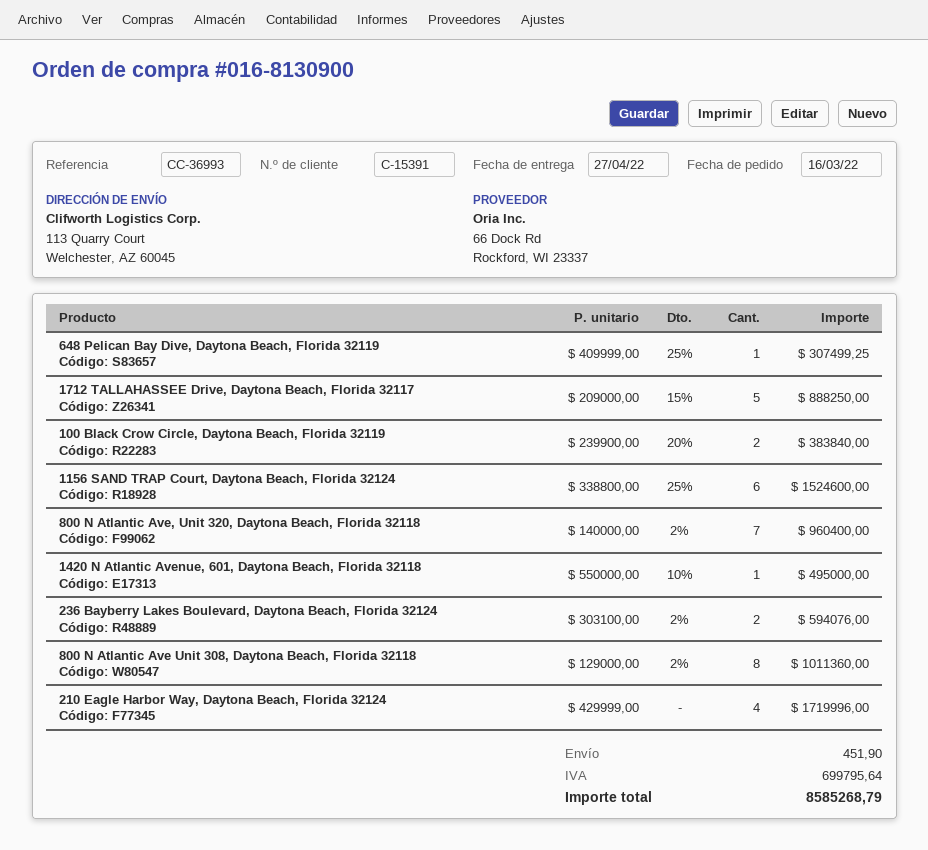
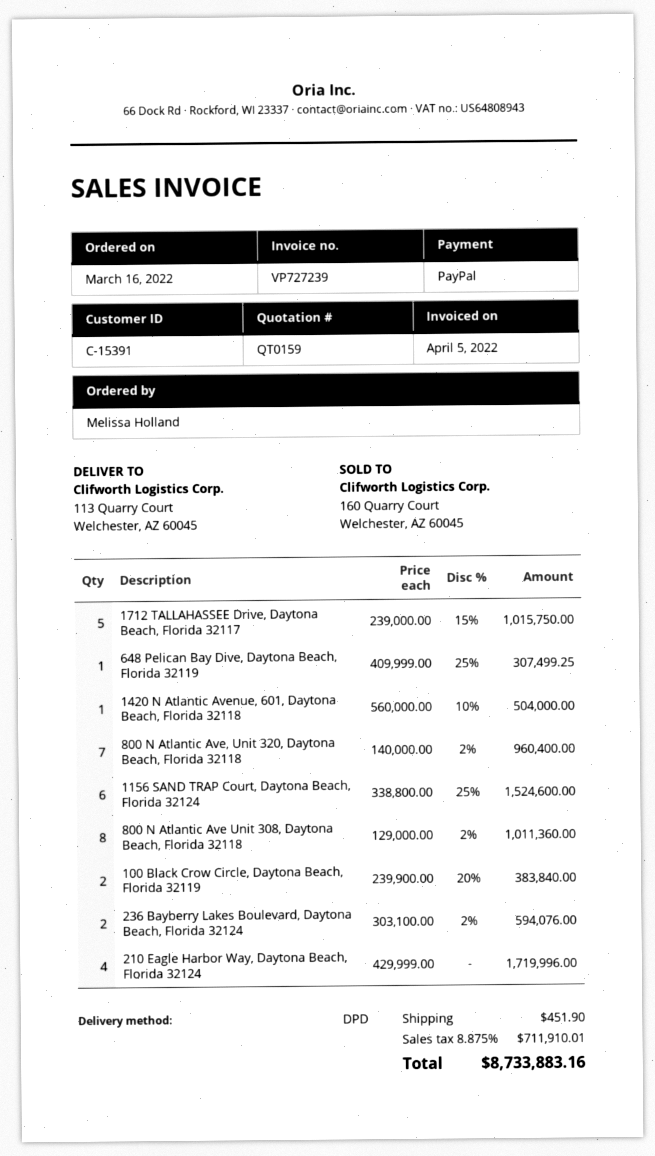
1712 TALLAHASSEE Drive, Daytona Beach, Florida 32117: 5 x 209000.00 - 15% = 888250.00 -> 5 x 239000.00 - 15% = 1015750.00
1420 N Atlantic Avenue, 601, Daytona Beach, Florida 32118: 1 x 550000.00 - 10% = 495000.00 -> 1 x 560000.00 - 10% = 504000.00
tax: 699795.64 -> 711910.01
total: 8585268.79 -> 8733883.16

